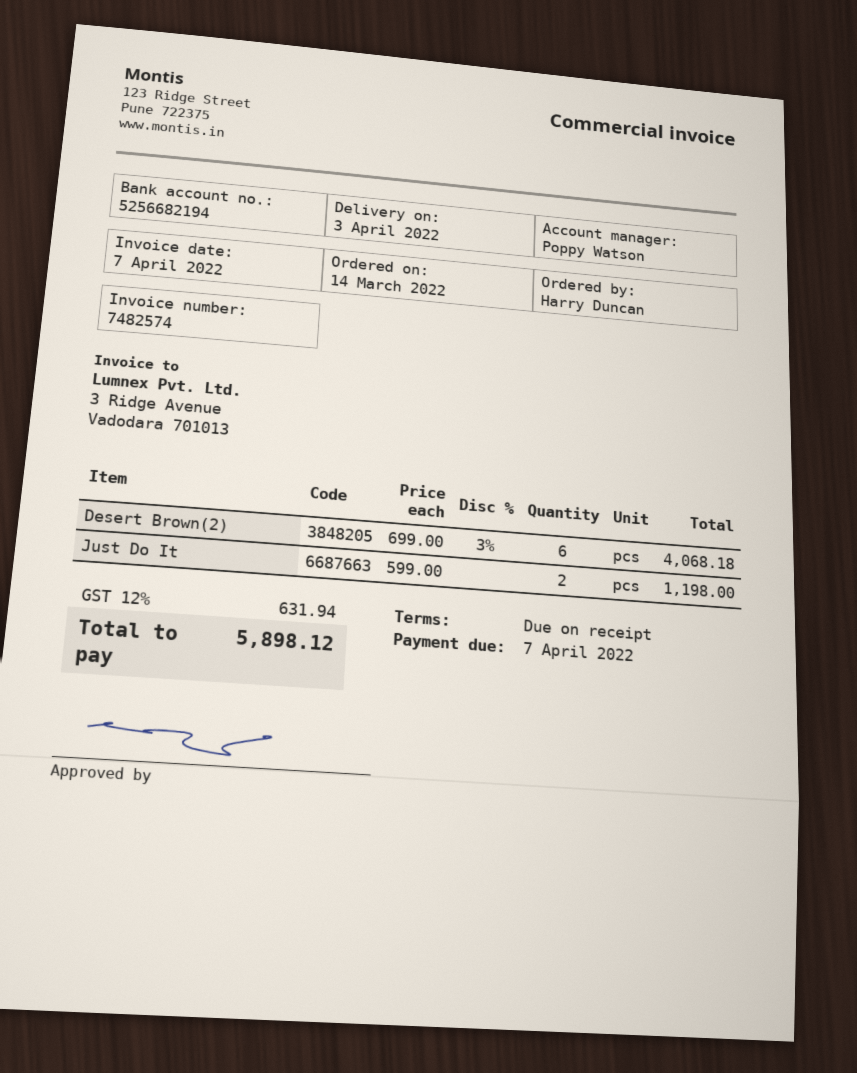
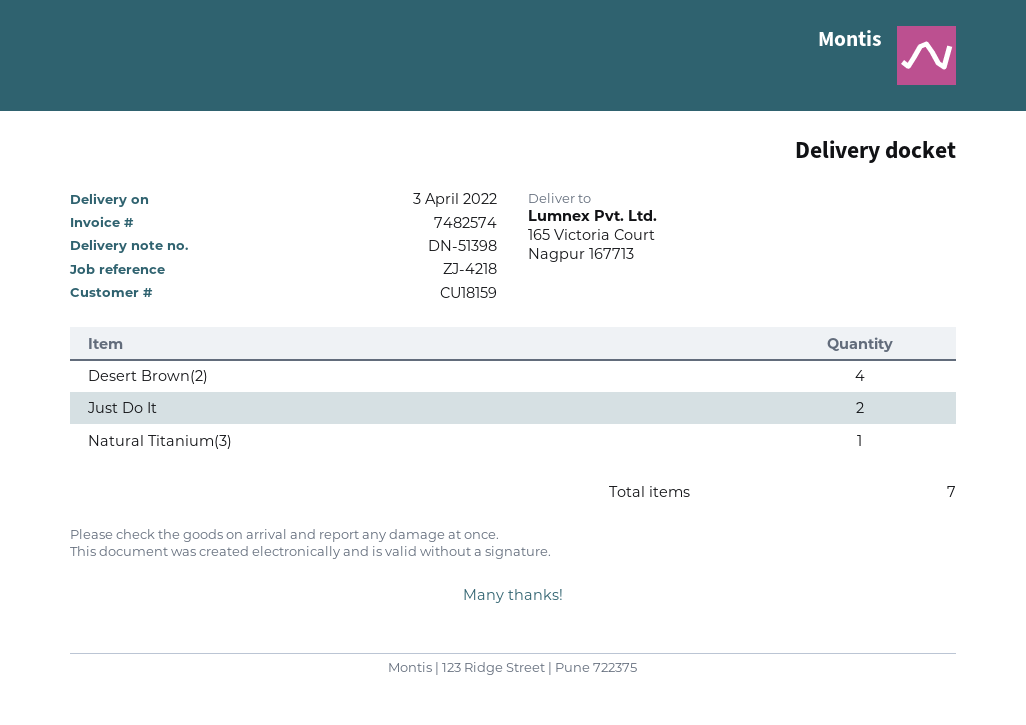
Desert Brown(2): 6 -> 4
Natural Titanium(3): none -> 1

